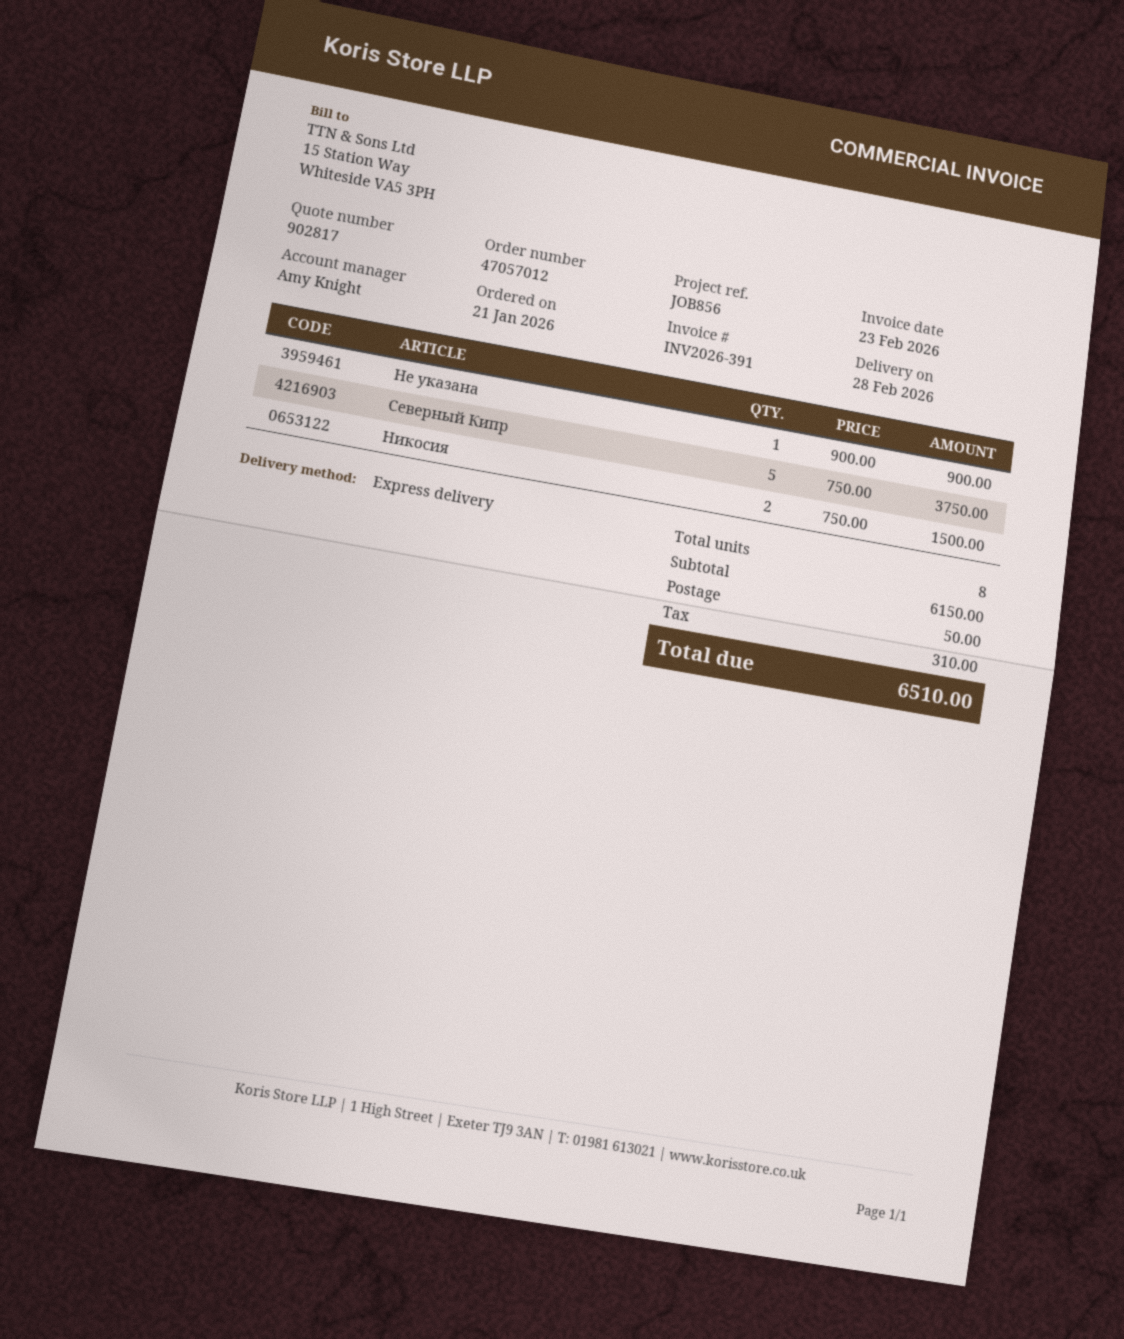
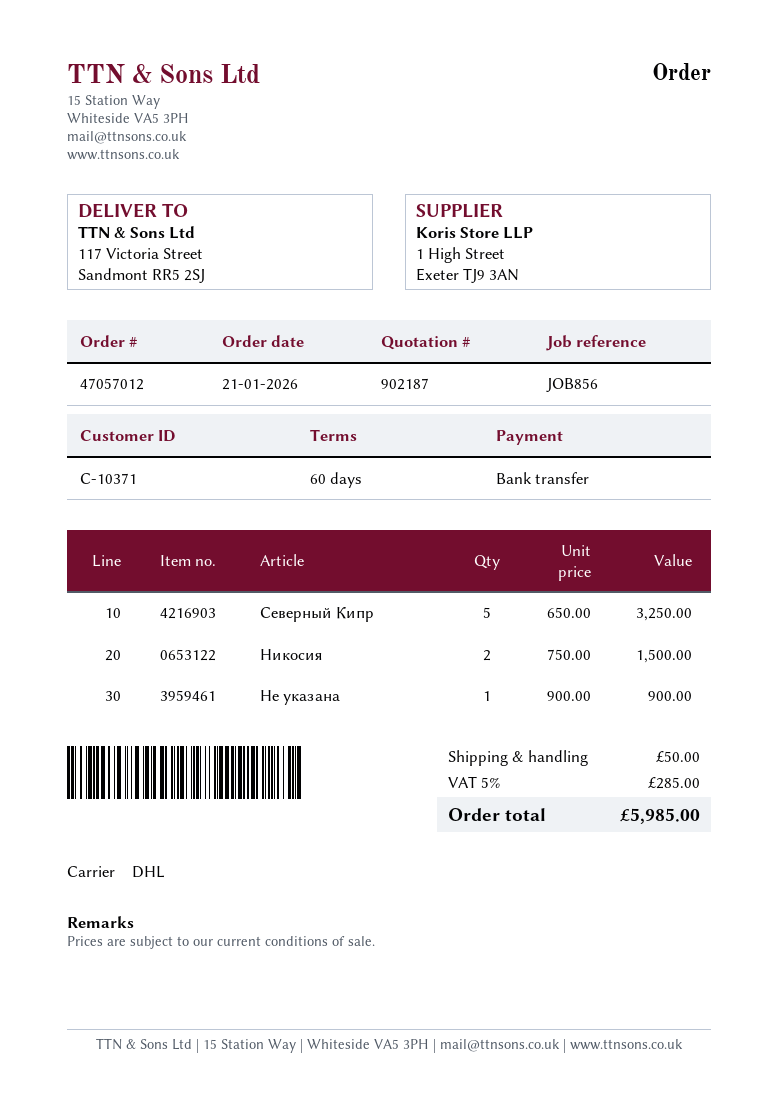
quote number: 902817 -> 902187
shipping method: express -> DHL
Северный Кипр: 5 x 750.00 = 3750.00 -> 5 x 650.00 = 3250.00
tax: 310.00 -> 285.00
total: 6510.00 -> 5985.00

